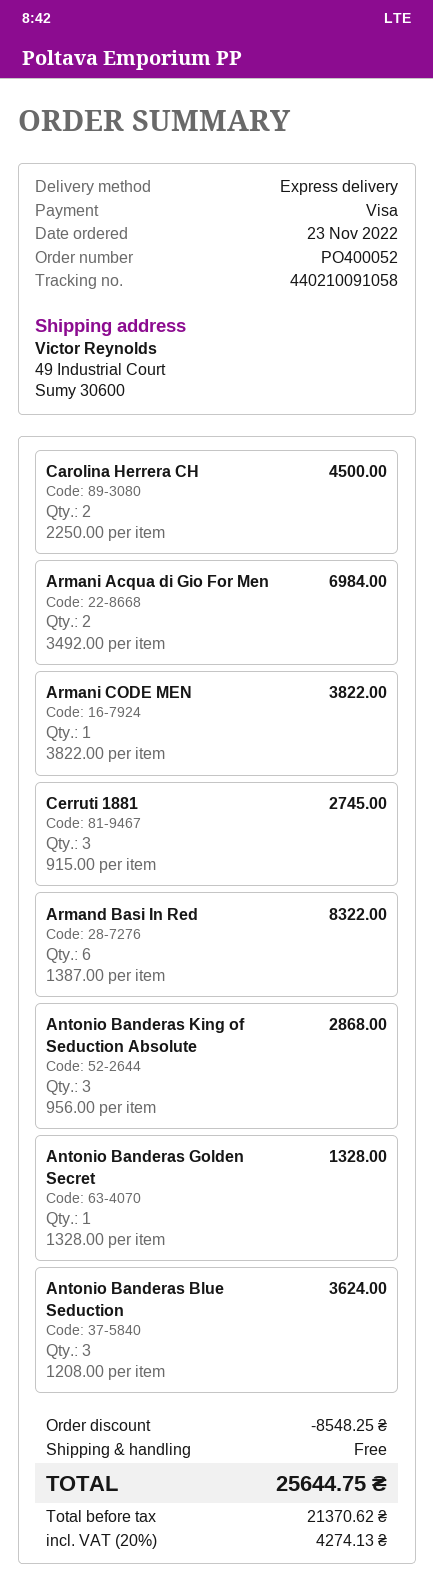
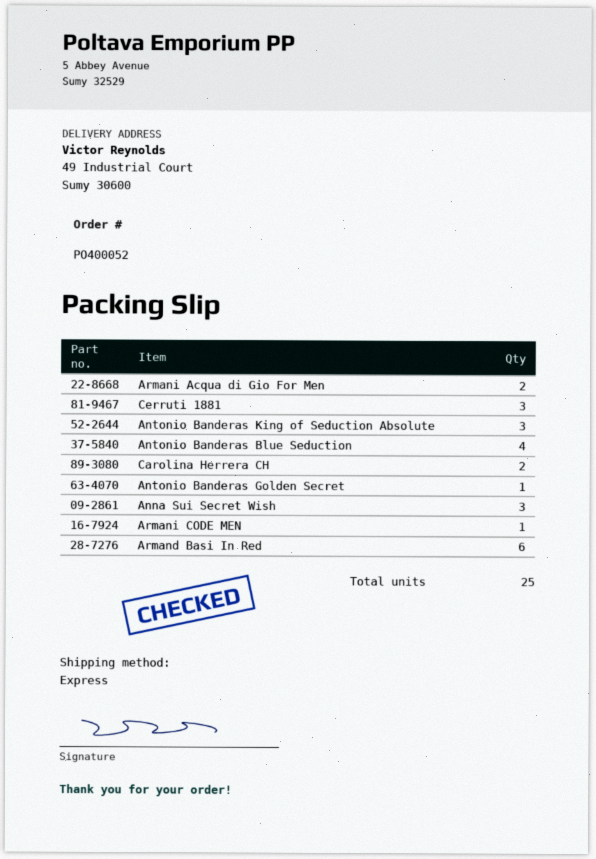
Antonio Banderas Blue Seduction: 3 -> 4
Anna Sui Secret Wish: none -> 3

